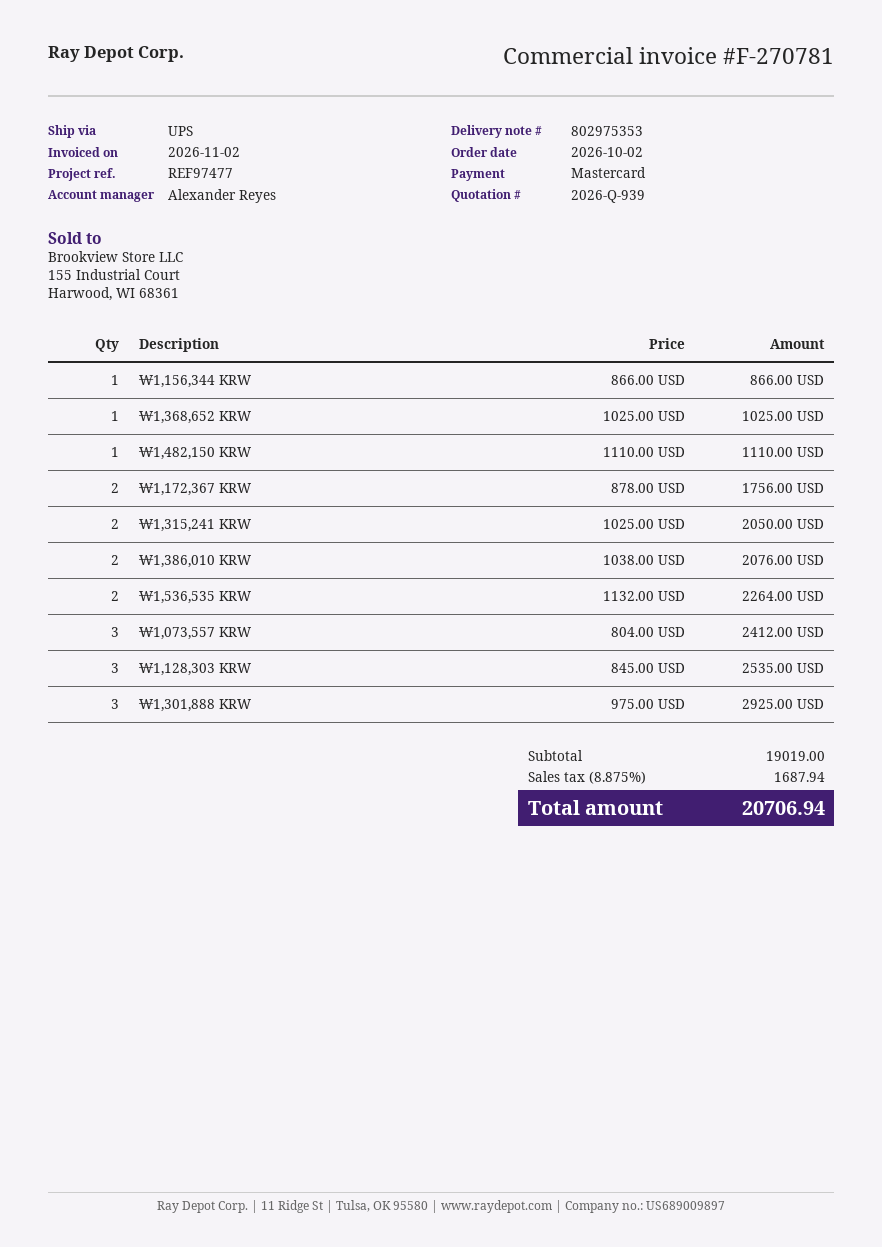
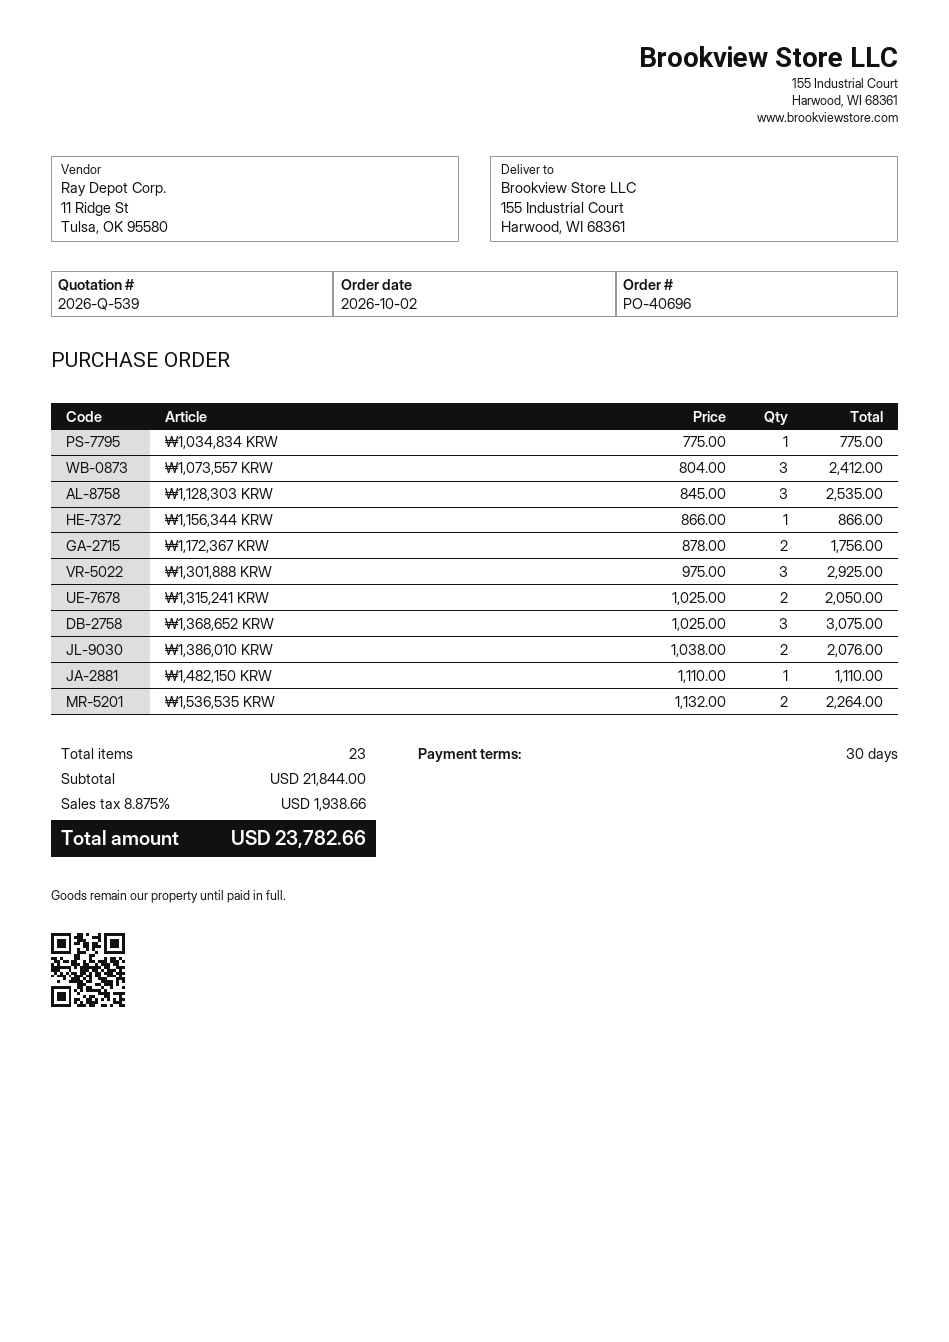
quote number: 2026-Q-939 -> 2026-Q-539
₩1,368,652 KRW: 1 x 1025.00 = 1025.00 -> 3 x 1025.00 = 3075.00
₩1,034,834 KRW: none -> 1 x 775.00 = 775.00
subtotal: 19019.00 -> 21844.00
tax: 8.875% = 1687.94 -> 8.875% = 1938.66
total: 20706.94 -> 23782.66

